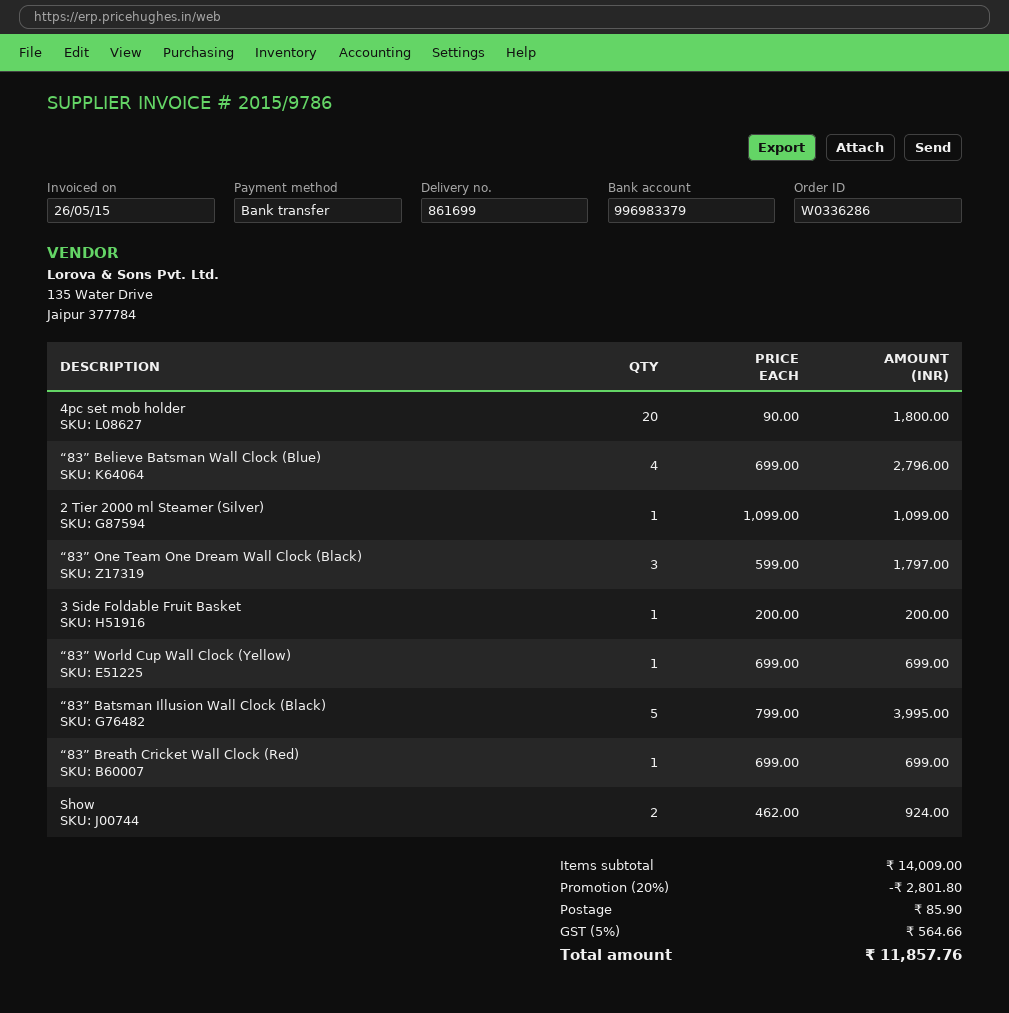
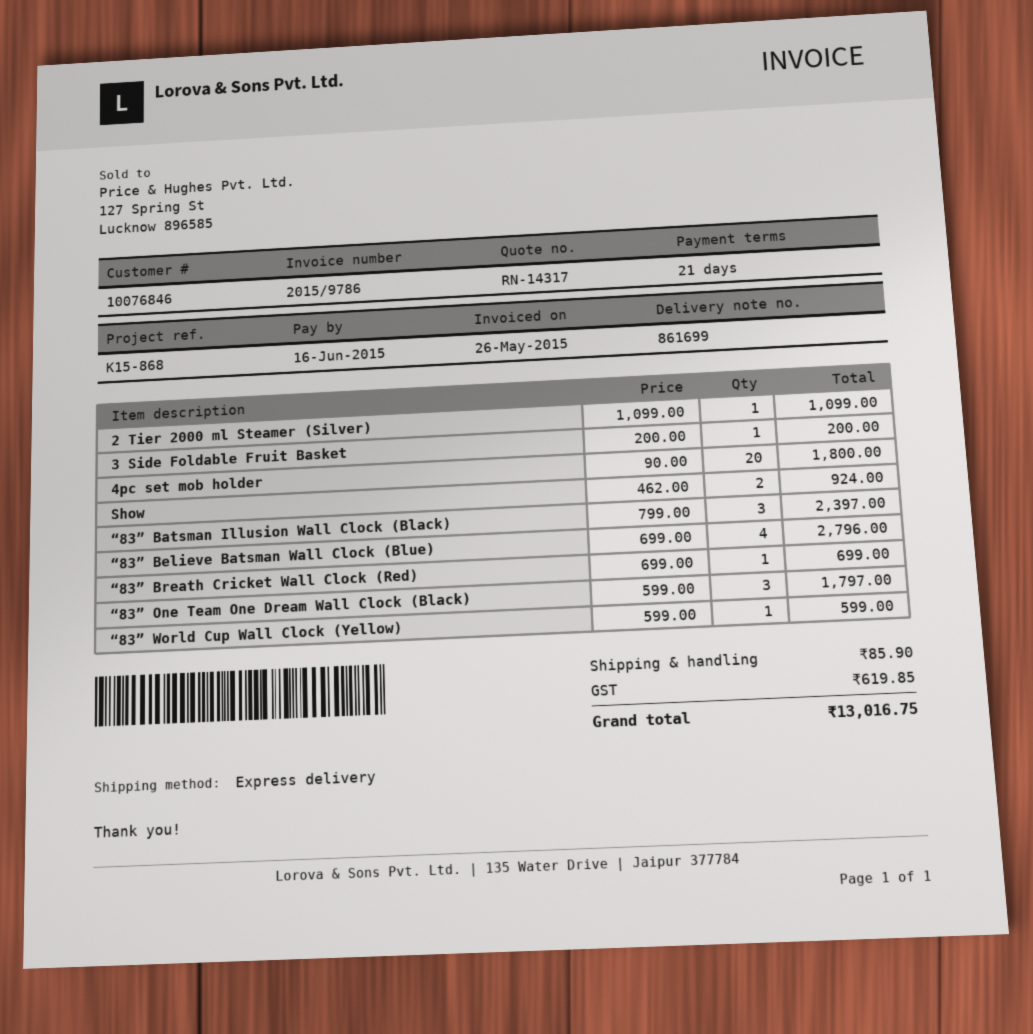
“83” World Cup Wall Clock (Yellow): 1 x 699.00 = 699.00 -> 1 x 599.00 = 599.00
“83” Batsman Illusion Wall Clock (Black): 5 x 799.00 = 3995.00 -> 3 x 799.00 = 2397.00
discount: 20% = 2801.80 -> none
tax: 564.66 -> 619.85
total: 11857.76 -> 13016.75

